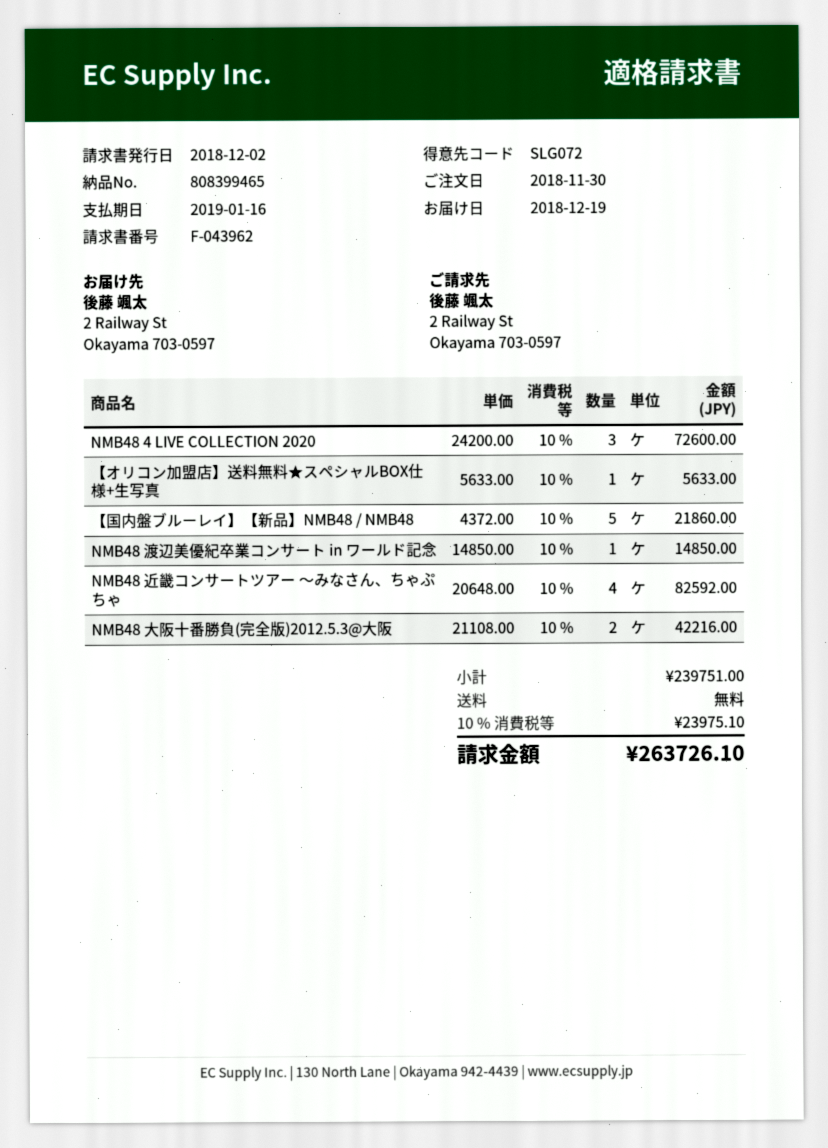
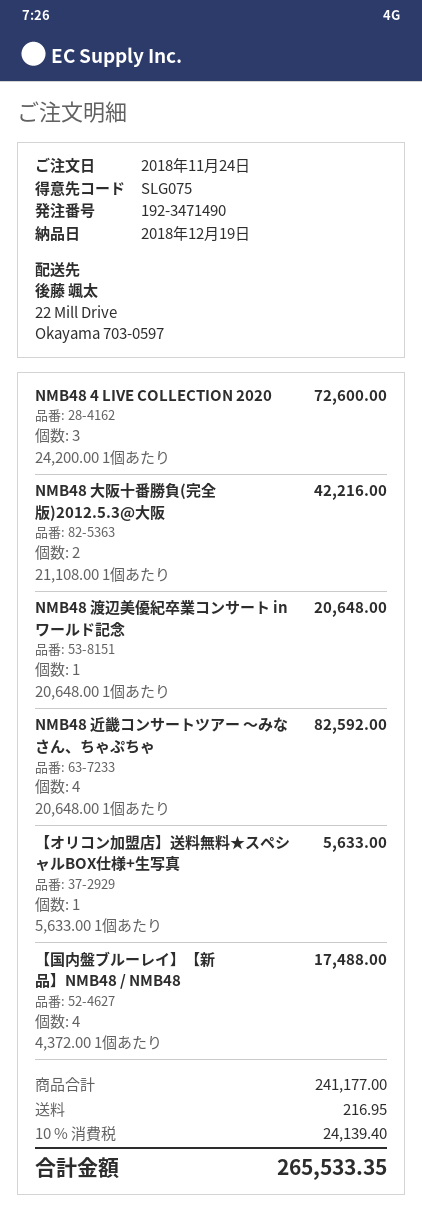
order date: 2018-11-30 -> 2018-11-24
customer number: SLG072 -> SLG075
ship to: 2 Railway St, Okayama 703-0597 -> 22 Mill Drive, Okayama 703-0597
【国内盤ブルーレイ】【新品】NMB48 / NMB48: 5 x 4372.00 = 21860.00 -> 4 x 4372.00 = 17488.00
NMB48 渡辺美優紀卒業コンサート in ワールド記念: 1 x 14850.00 = 14850.00 -> 1 x 20648.00 = 20648.00
subtotal: 239751.00 -> 241177.00
shipping: 0.00 -> 216.95
tax: 10% = 23975.10 -> 10% = 24139.40
total: 263726.10 -> 265533.35

